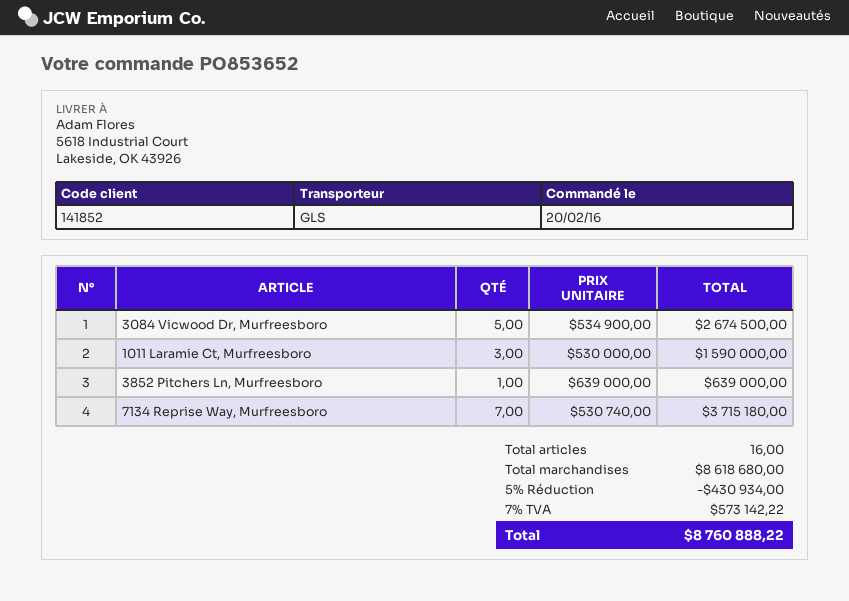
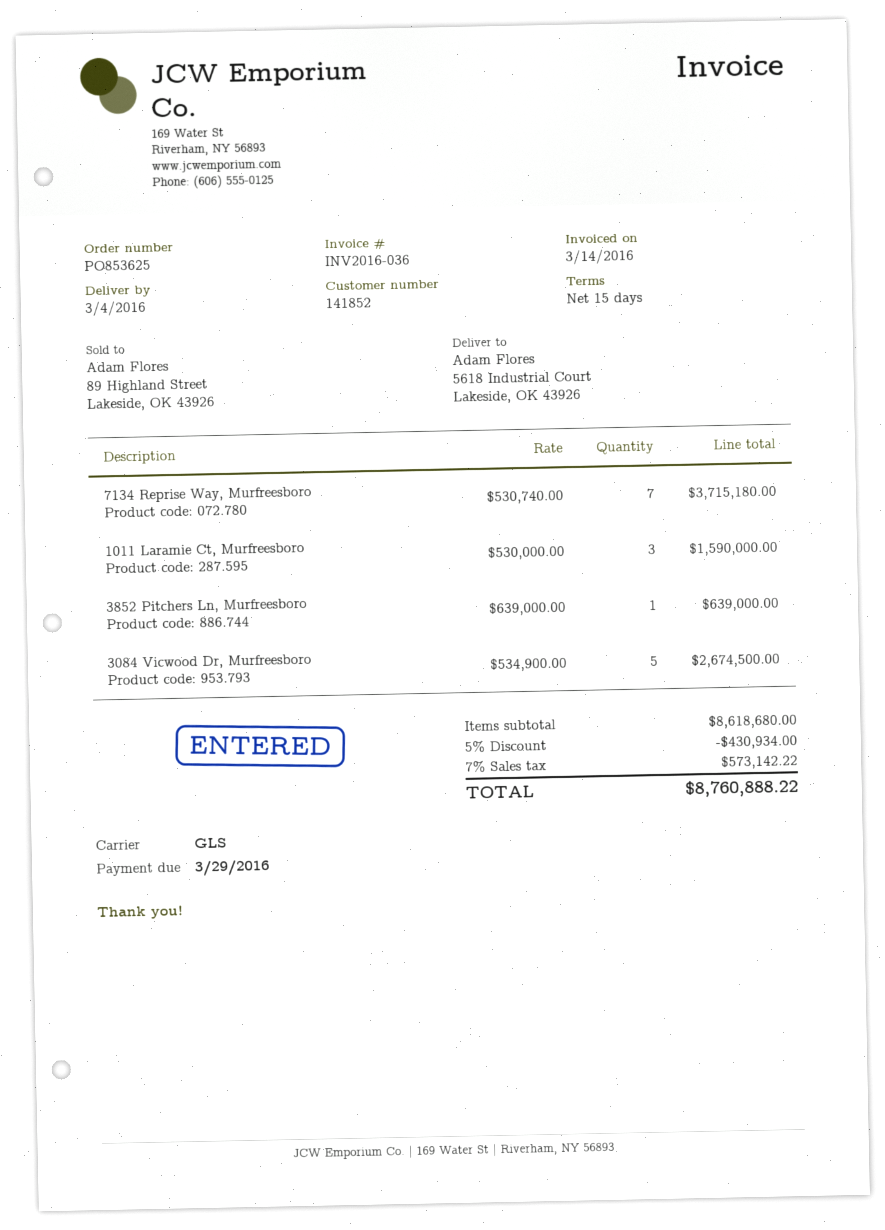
order number: PO853652 -> PO853625

